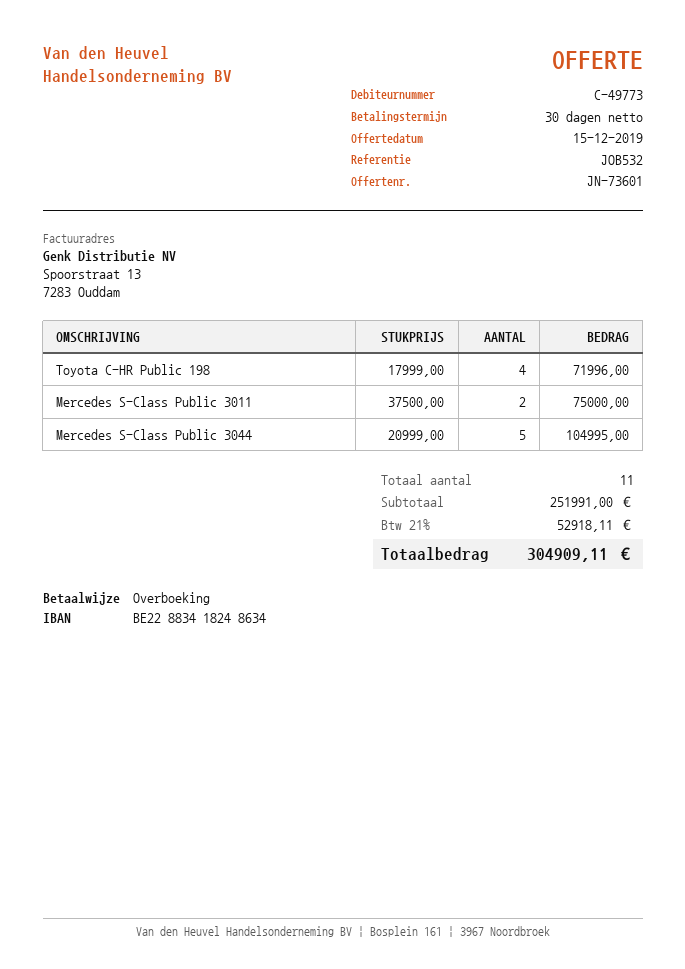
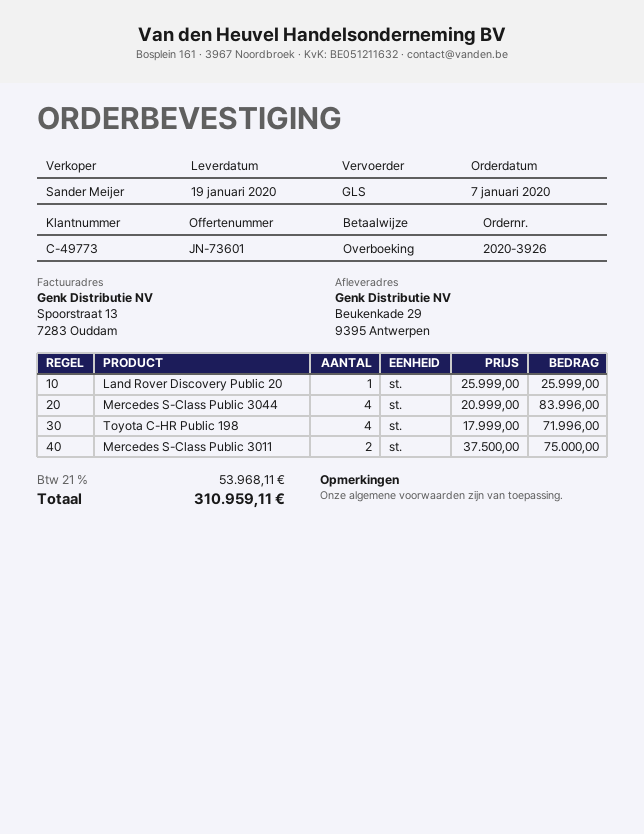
Mercedes S-Class Public 3044: 5 x 20999.00 = 104995.00 -> 4 x 20999.00 = 83996.00
Land Rover Discovery Public 20: none -> 1 x 25999.00 = 25999.00
tax: 21% = 52918.11 -> 21% = 53968.11
total: 304909.11 -> 310959.11

